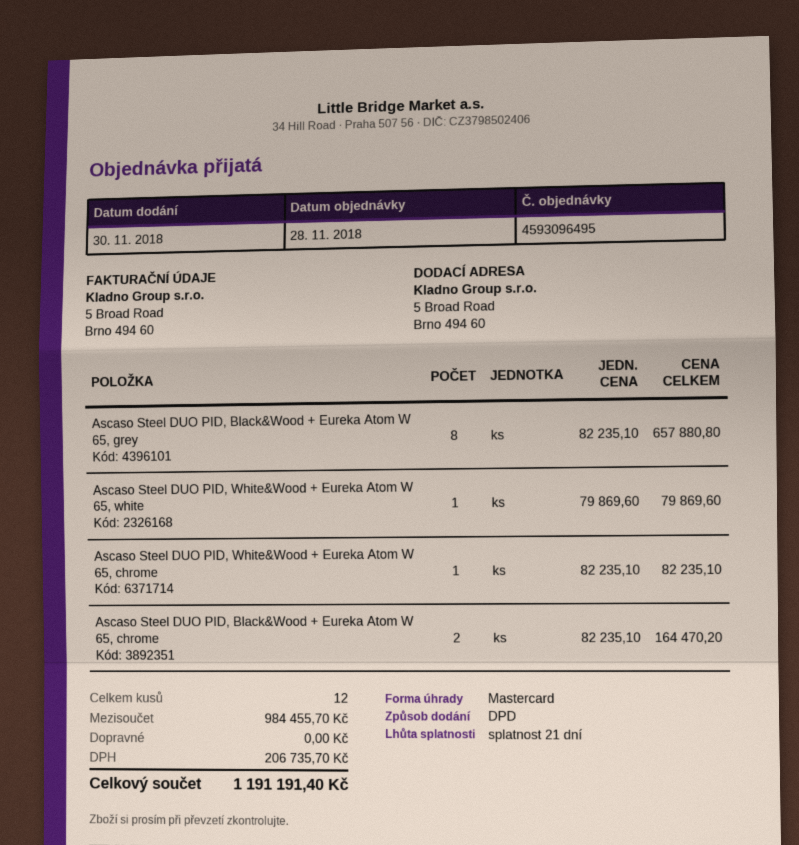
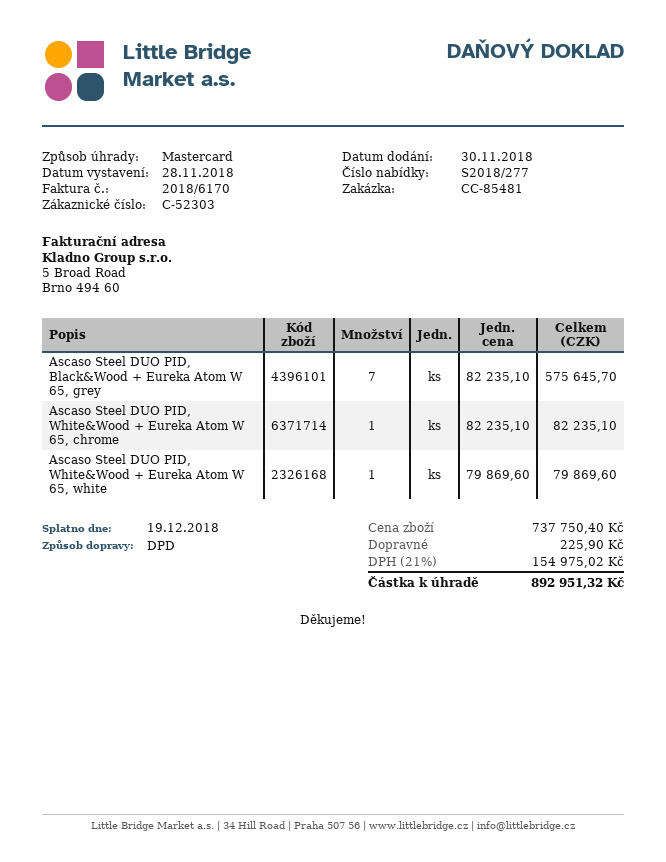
Ascaso Steel DUO PID, Black&Wood + Eureka Atom W 65, grey: 8 x 82235.10 = 657880.80 -> 7 x 82235.10 = 575645.70
Ascaso Steel DUO PID, Black&Wood + Eureka Atom W 65, chrome: 2 x 82235.10 = 164470.20 -> none
subtotal: 984455.70 -> 737750.40
shipping: 0.00 -> 225.90
tax: 206735.70 -> 154975.02
total: 1191191.40 -> 892951.32

